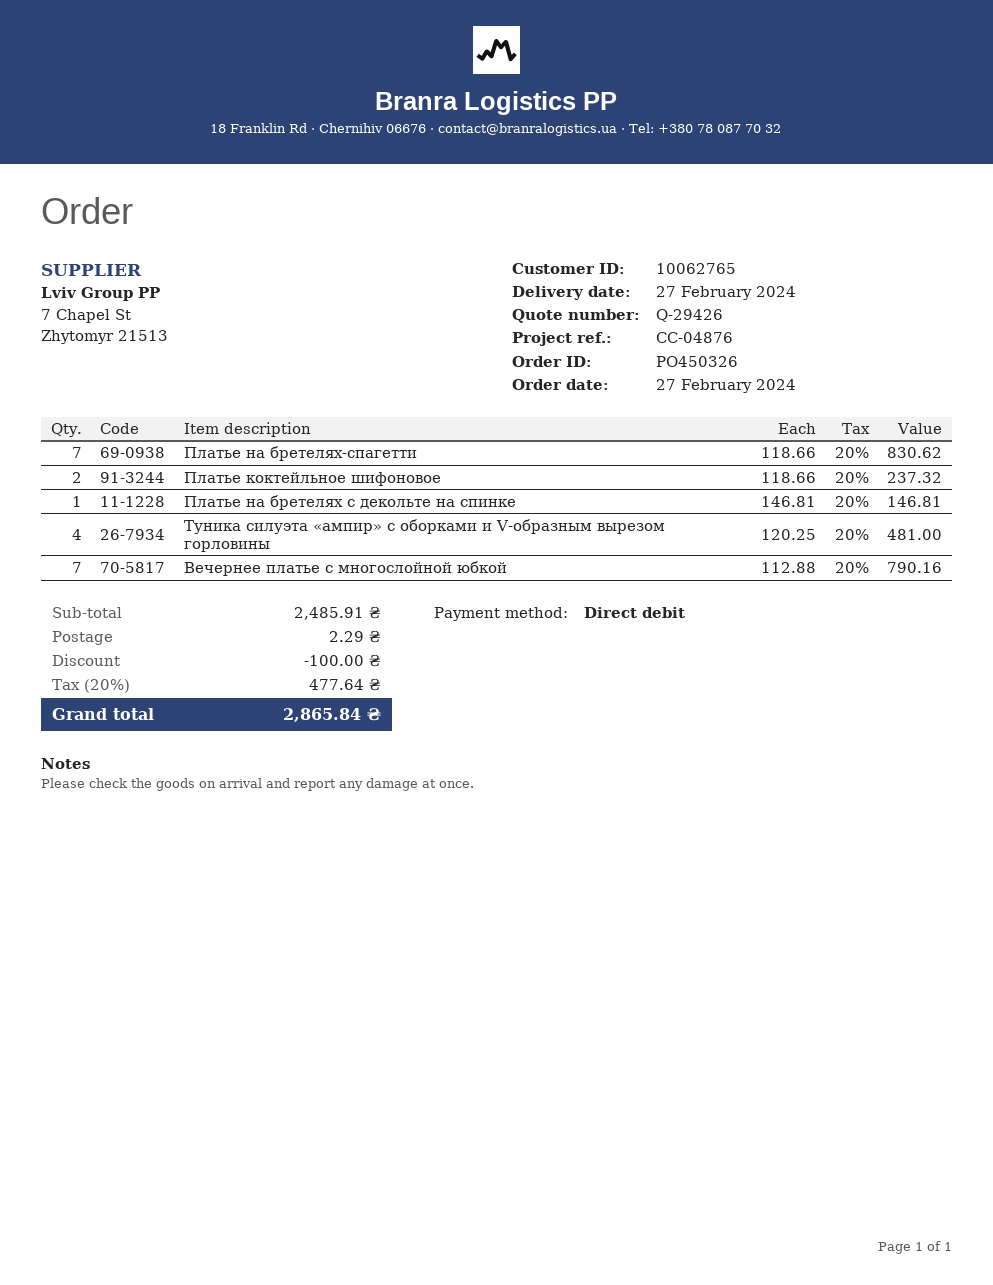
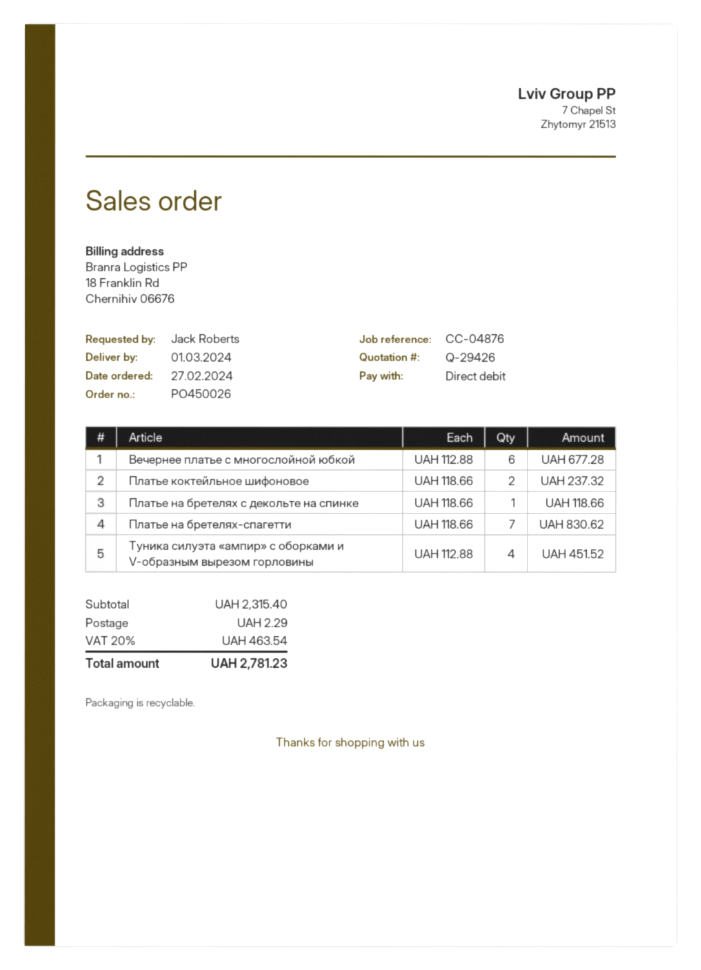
order number: PO450326 -> PO450026
delivery date: 2024-02-27 -> 2024-03-01
Платье на бретелях с декольте на спинке: 1 x 146.81 = 146.81 -> 1 x 118.66 = 118.66
Туника силуэта «ампир» с оборками и V-образным вырезом горловины: 4 x 120.25 = 481.00 -> 4 x 112.88 = 451.52
Вечернее платье с многослойной юбкой: 7 x 112.88 = 790.16 -> 6 x 112.88 = 677.28
subtotal: 2485.91 -> 2315.40
discount: 100.00 -> none
tax: 20% = 477.64 -> 20% = 463.54
total: 2865.84 -> 2781.23

